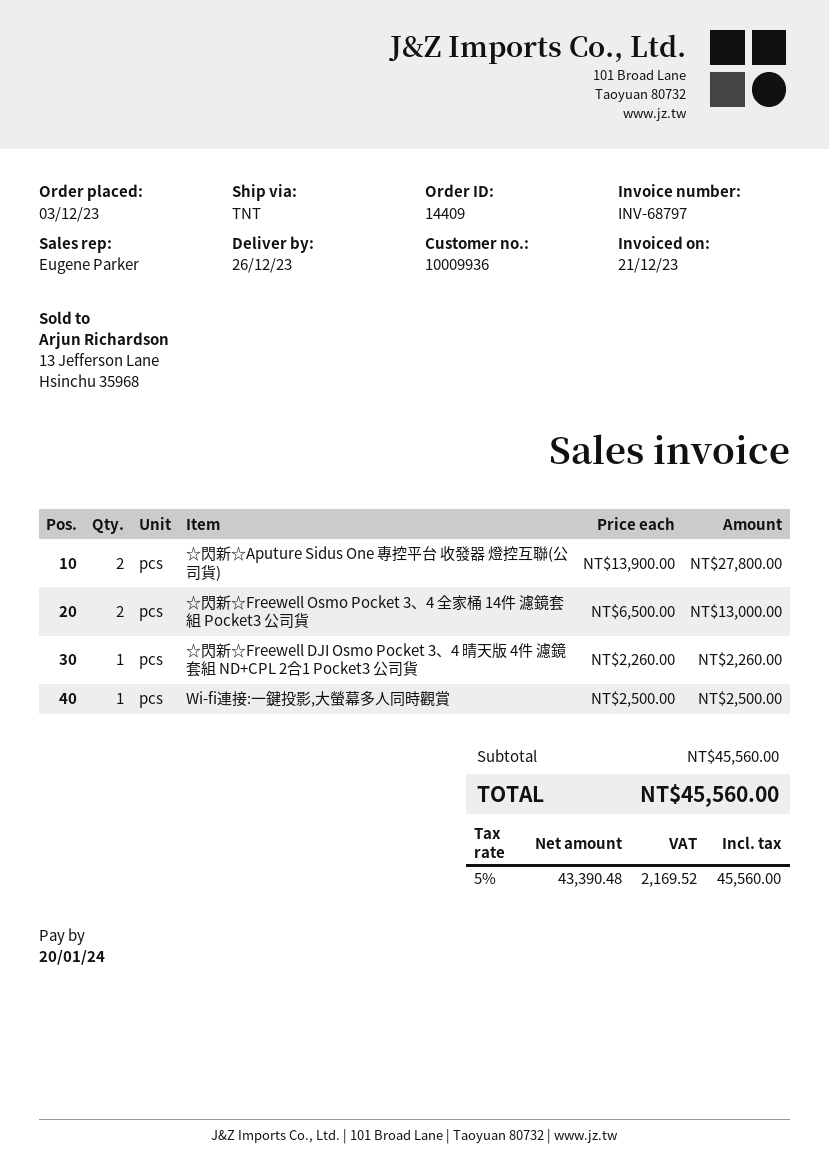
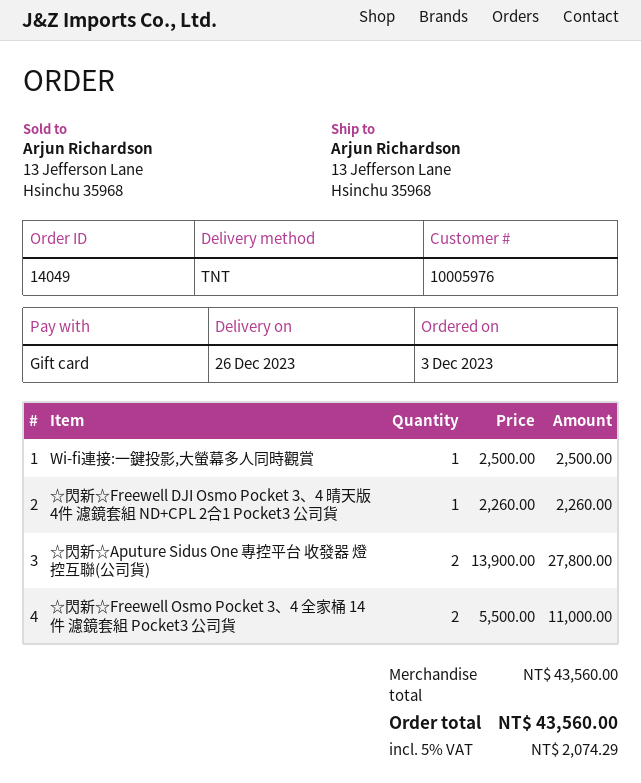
order number: 14409 -> 14049
customer number: 10009936 -> 10005976
☆閃新☆Freewell Osmo Pocket 3、4 全家桶 14件 濾鏡套組 Pocket3 公司貨: 2 x 6500.00 = 13000.00 -> 2 x 5500.00 = 11000.00
subtotal: 45560.00 -> 43560.00
tax: 5% = 2169.52 -> 5% = 2074.29
total: 45560.00 -> 43560.00

